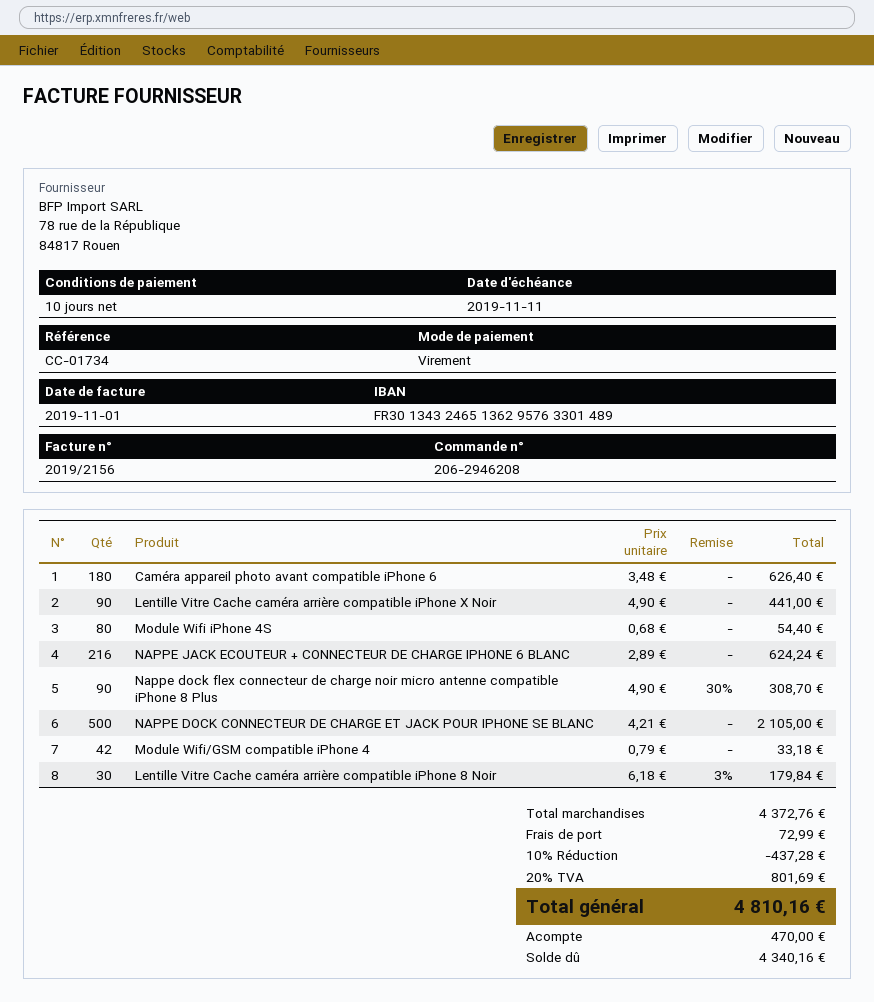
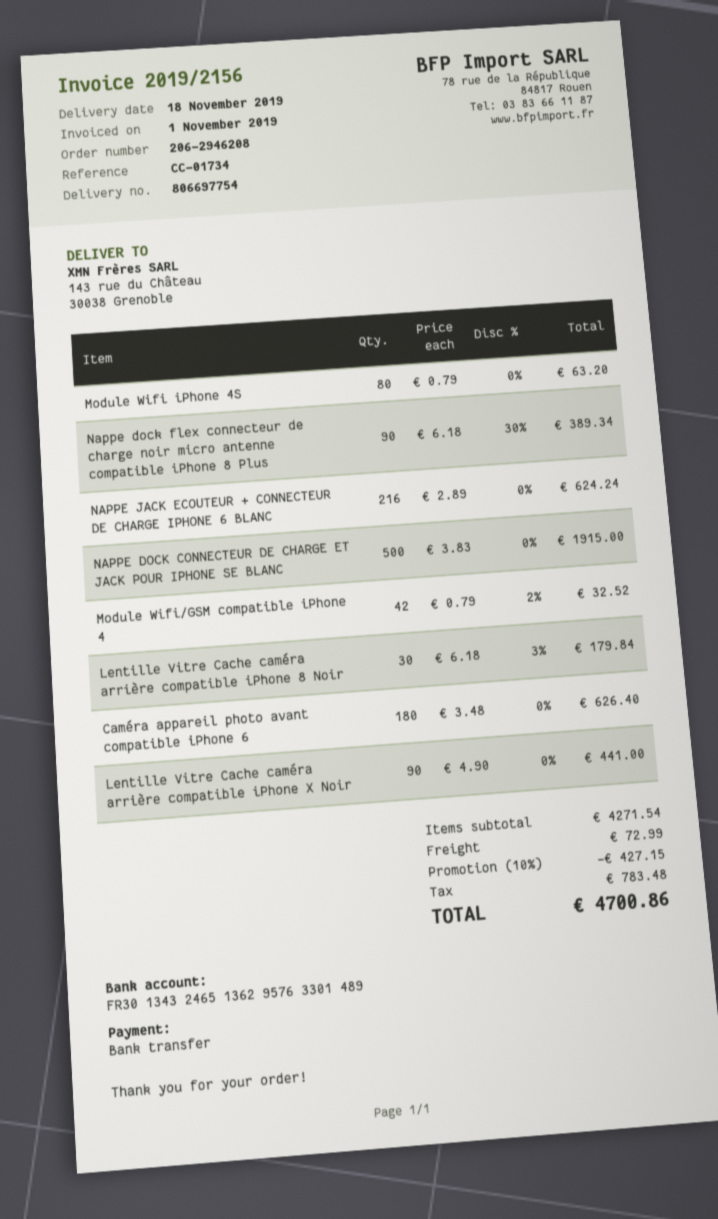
Module Wifi iPhone 4S: 80 x 0.68 = 54.40 -> 80 x 0.79 = 63.20
Nappe dock flex connecteur de charge noir micro antenne compatible iPhone 8 Plus: 90 x 4.90 - 30% = 308.70 -> 90 x 6.18 - 30% = 389.34
NAPPE DOCK CONNECTEUR DE CHARGE ET JACK POUR IPHONE SE BLANC: 500 x 4.21 = 2105.00 -> 500 x 3.83 = 1915.00
Module Wifi/GSM compatible iPhone 4: 42 x 0.79 = 33.18 -> 42 x 0.79 - 2% = 32.52
subtotal: 4372.76 -> 4271.54
discount: 10% = 437.28 -> 10% = 427.15
tax: 801.69 -> 783.48
total: 4810.16 -> 4700.86

